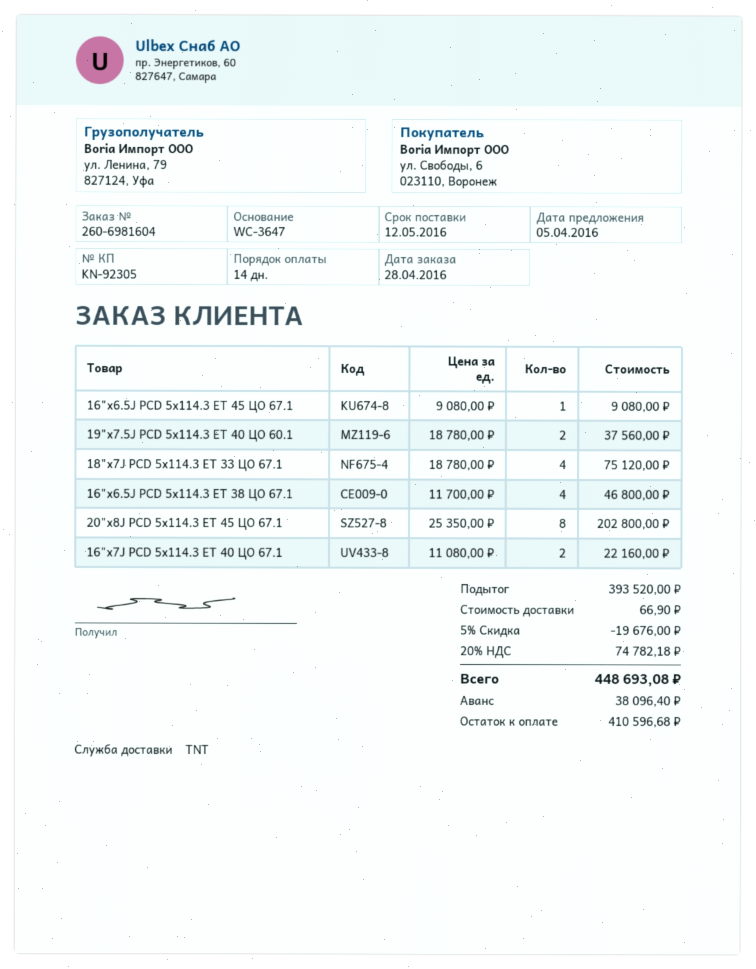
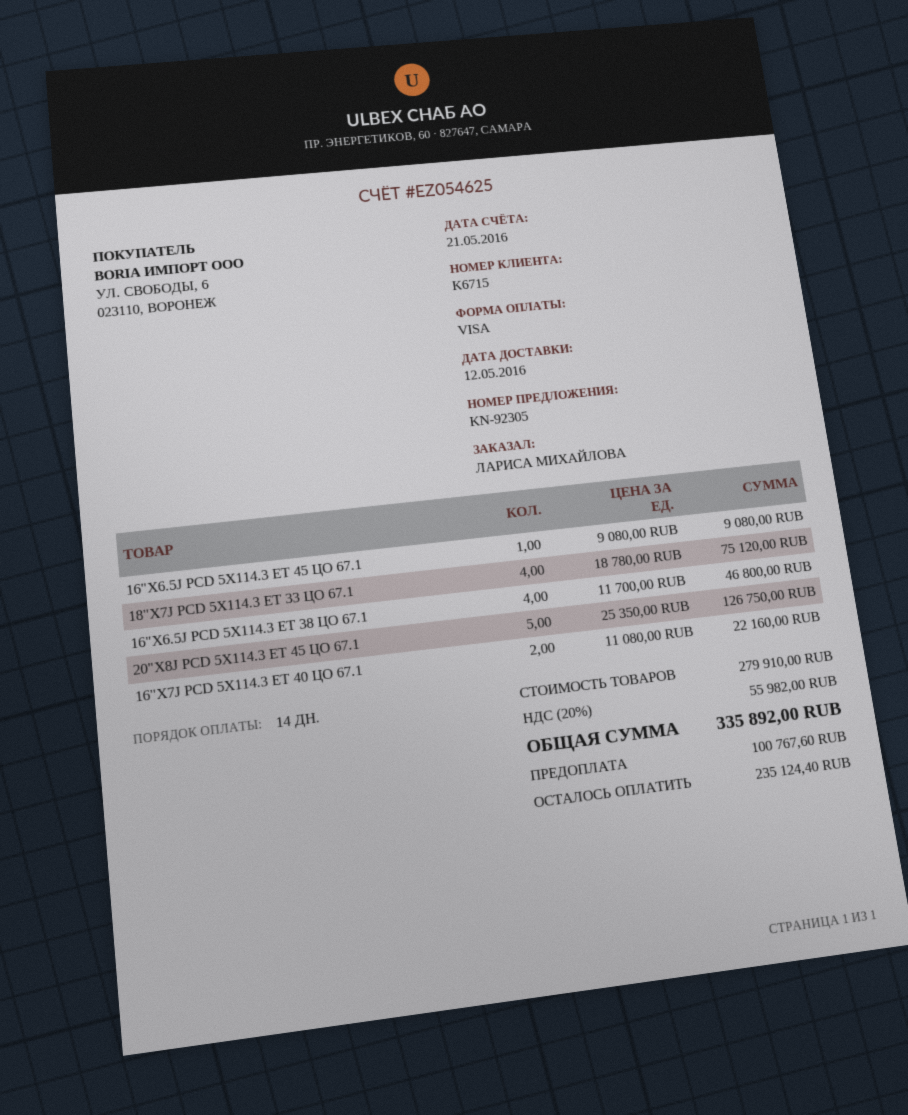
19"x7.5J PCD 5x114.3 ЕТ 40 ЦО 60.1: 2 x 18780.00 = 37560.00 -> none
20"x8J PCD 5x114.3 ЕТ 45 ЦО 67.1: 8 x 25350.00 = 202800.00 -> 5 x 25350.00 = 126750.00
subtotal: 393520.00 -> 279910.00
discount: 5% = 19676.00 -> none
shipping: 66.90 -> none
tax: 20% = 74782.18 -> 20% = 55982.00
total: 448693.08 -> 335892.00
deposit: 38096.40 -> 100767.60
balance: 410596.68 -> 235124.40

